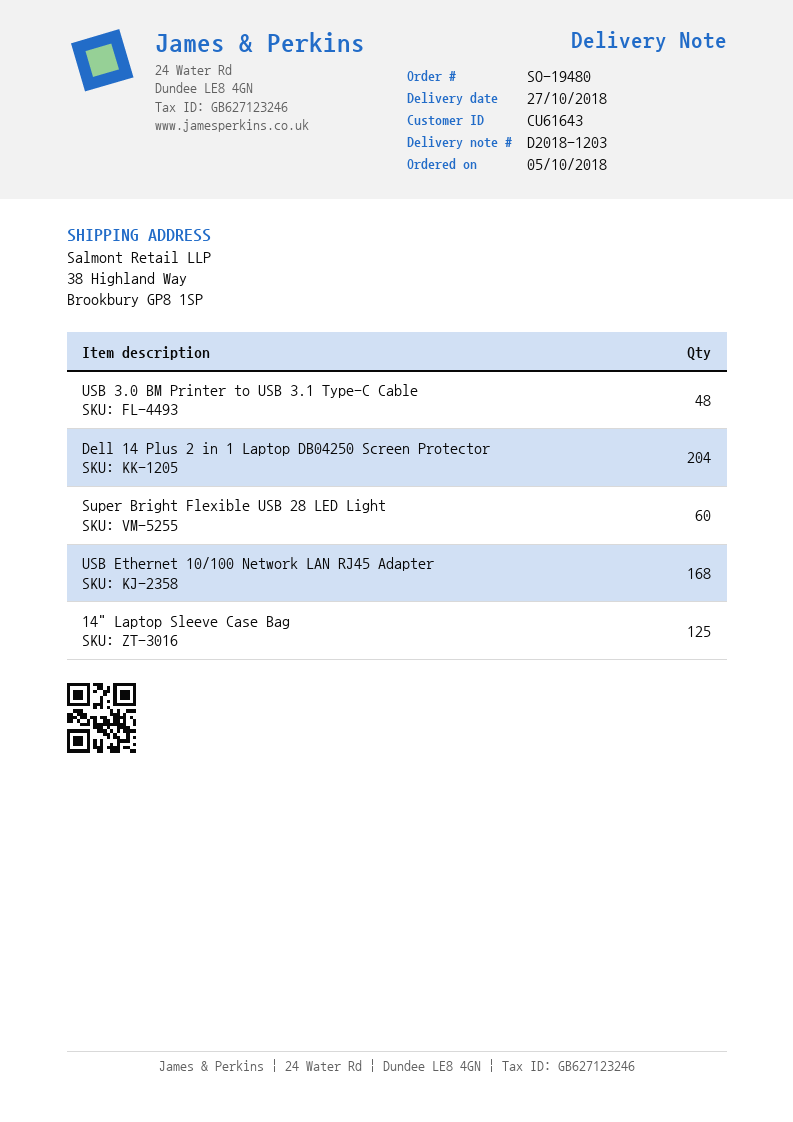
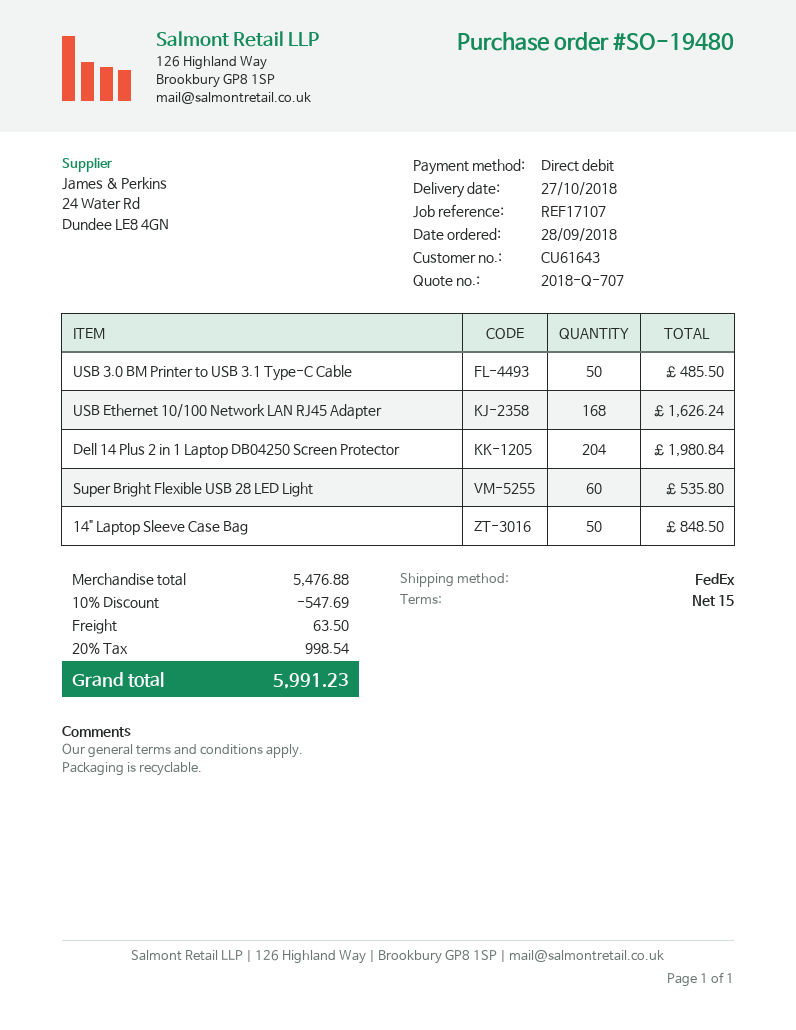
order date: 2018-10-05 -> 2018-09-28
USB 3.0 BM Printer to USB 3.1 Type-C Cable: 48 -> 50
14" Laptop Sleeve Case Bag: 125 -> 50

